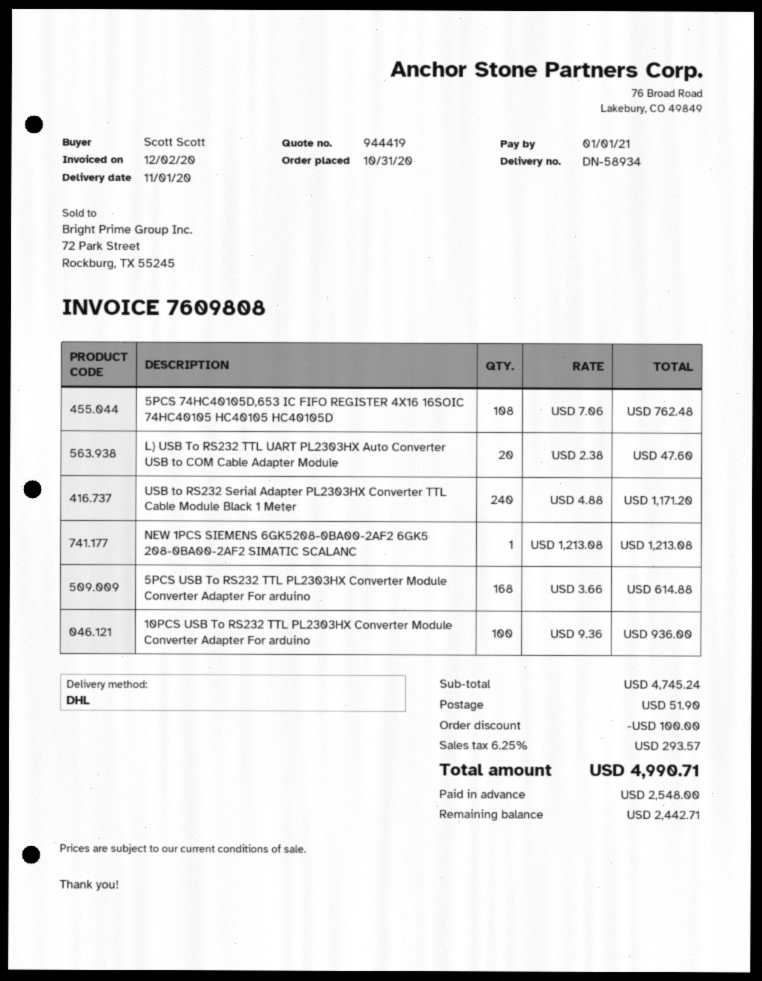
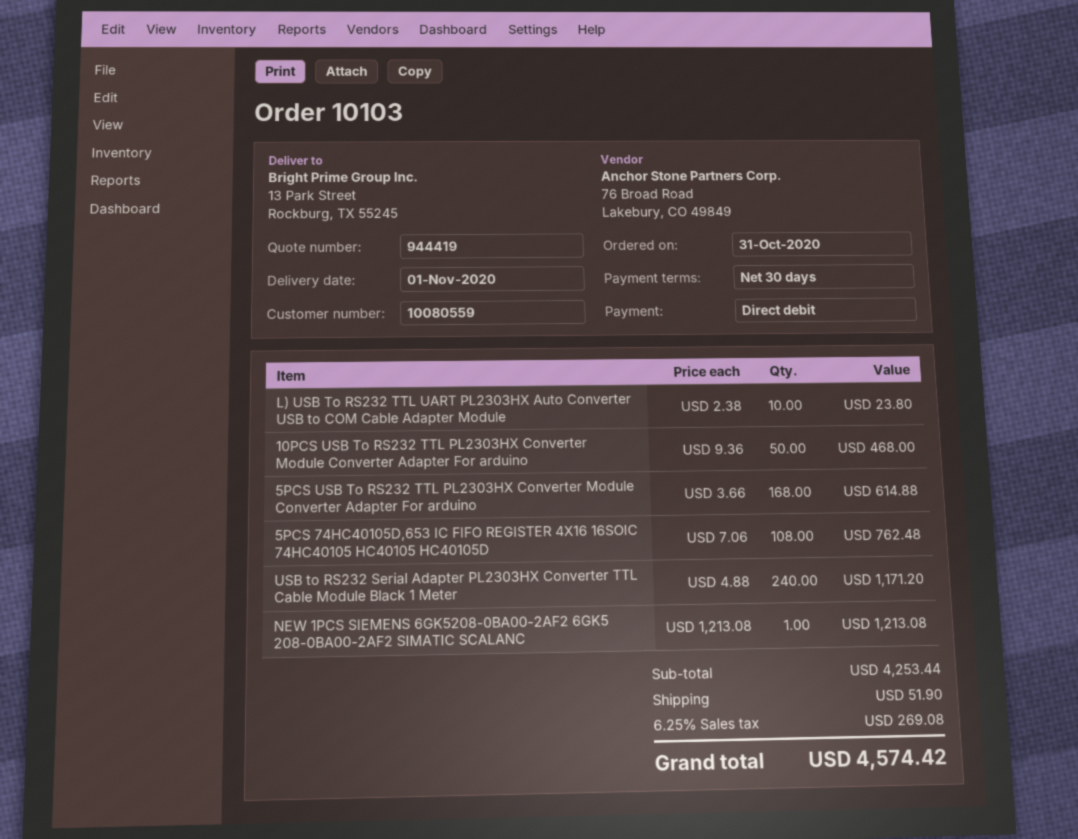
L) USB To RS232 TTL UART PL2303HX Auto Converter USB to COM Cable Adapter Module: 20 x 2.38 = 47.60 -> 10 x 2.38 = 23.80
10PCS USB To RS232 TTL PL2303HX Converter Module Converter Adapter For arduino: 100 x 9.36 = 936.00 -> 50 x 9.36 = 468.00
subtotal: 4745.24 -> 4253.44
discount: 100.00 -> none
tax: 6.25% = 293.57 -> 6.25% = 269.08
total: 4990.71 -> 4574.42

